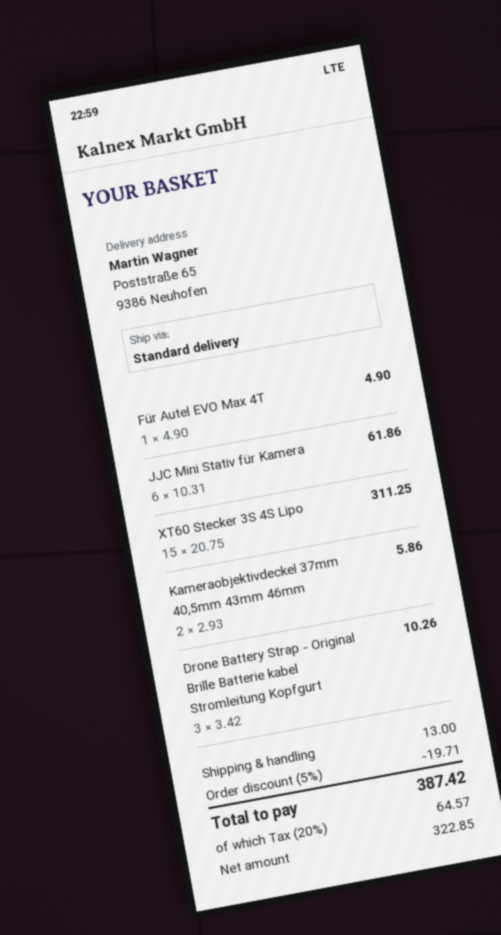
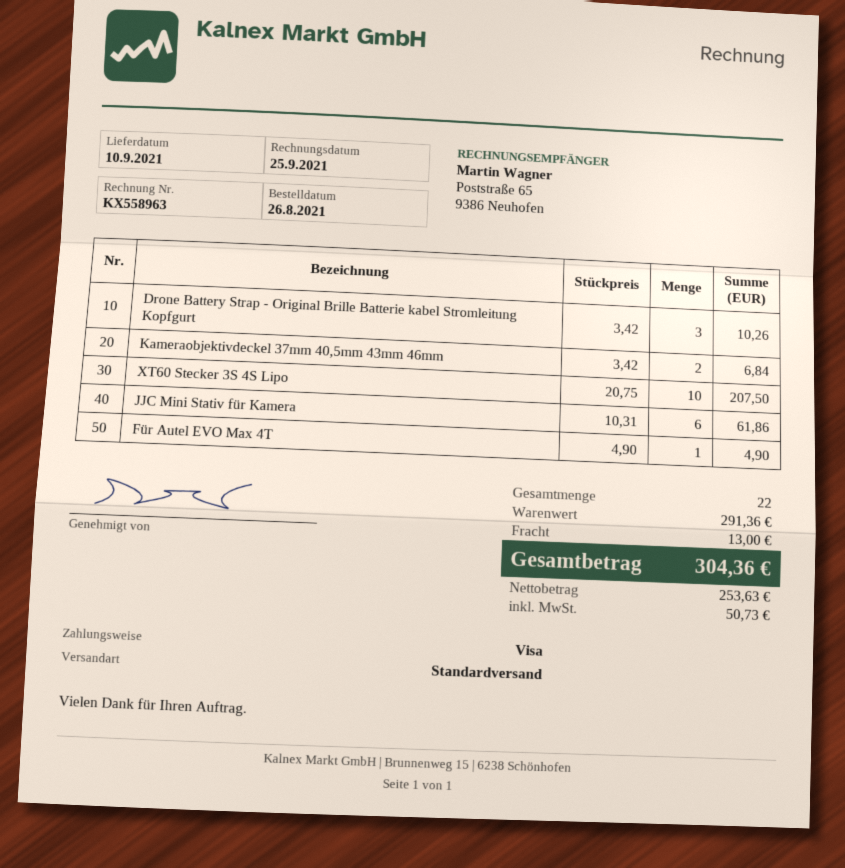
XT60 Stecker 3S 4S Lipo: 15 x 20.75 = 311.25 -> 10 x 20.75 = 207.50
Kameraobjektivdeckel 37mm 40,5mm 43mm 46mm: 2 x 2.93 = 5.86 -> 2 x 3.42 = 6.84
discount: 5% = 19.71 -> none
net: 322.85 -> 253.63
tax: 64.57 -> 50.73
total: 387.42 -> 304.36

